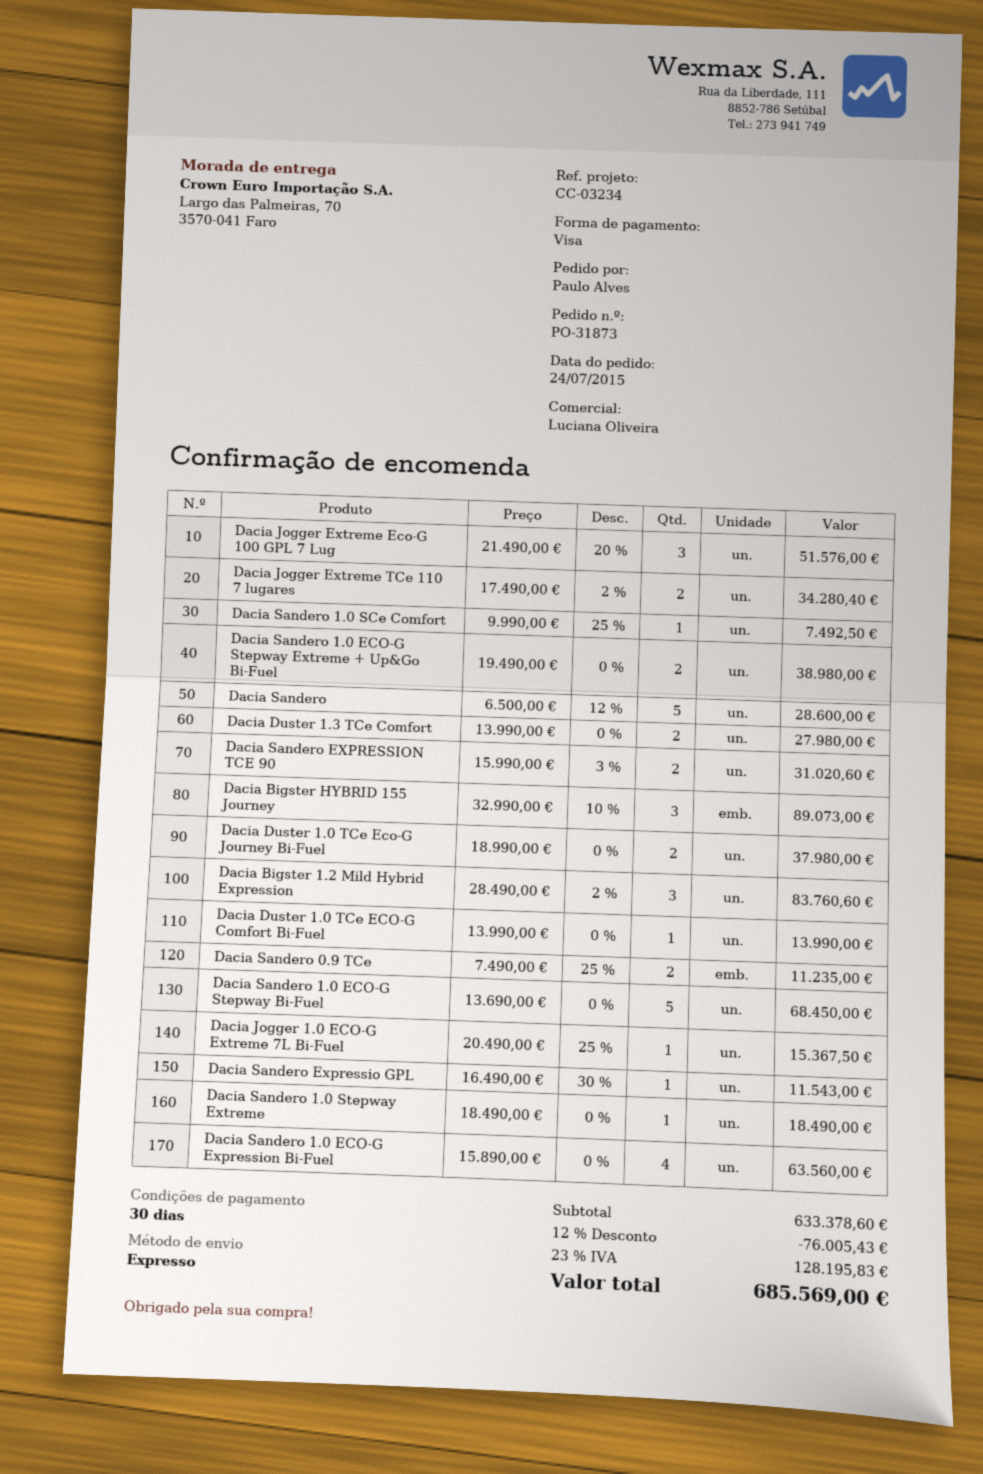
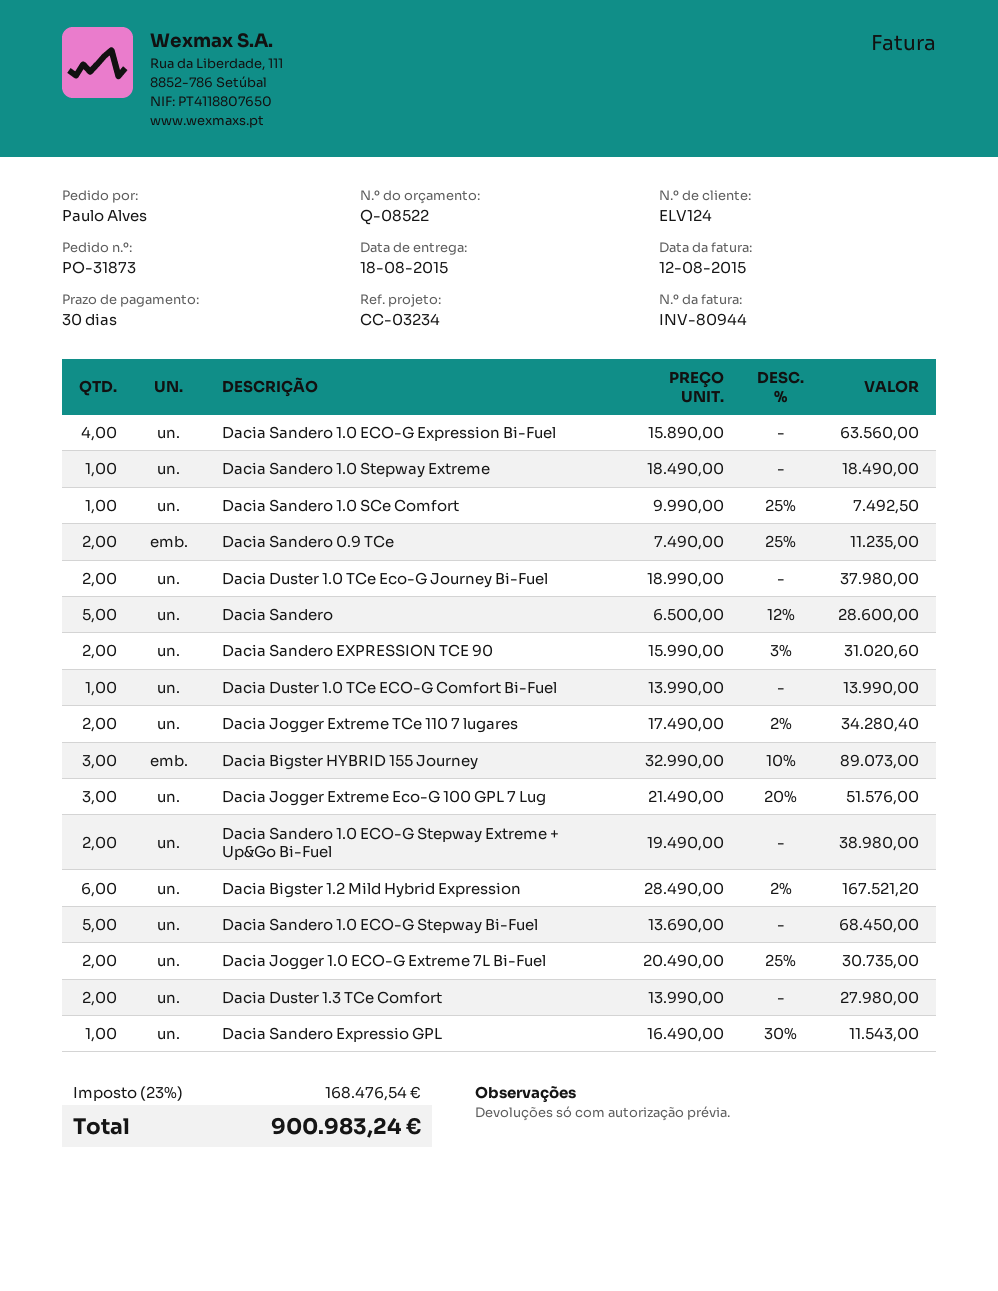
Dacia Bigster 1.2 Mild Hybrid Expression: 3 x 28490.00 - 2% = 83760.60 -> 6 x 28490.00 - 2% = 167521.20
Dacia Jogger 1.0 ECO-G Extreme 7L Bi-Fuel: 1 x 20490.00 - 25% = 15367.50 -> 2 x 20490.00 - 25% = 30735.00
discount: 12% = 76005.43 -> none
tax: 23% = 128195.83 -> 23% = 168476.54
total: 685569.00 -> 900983.24

